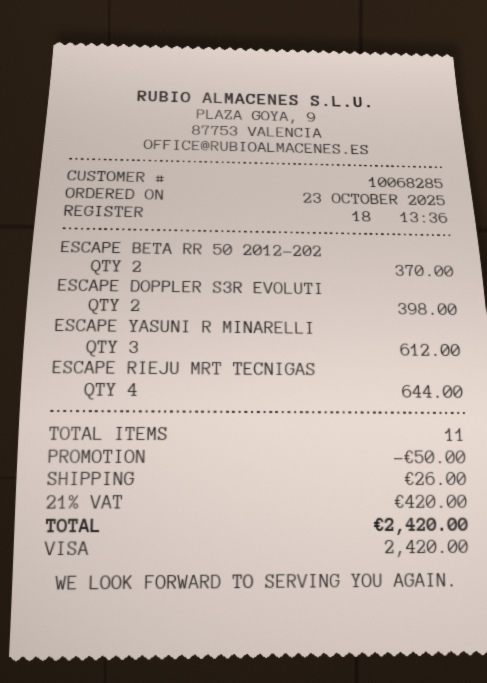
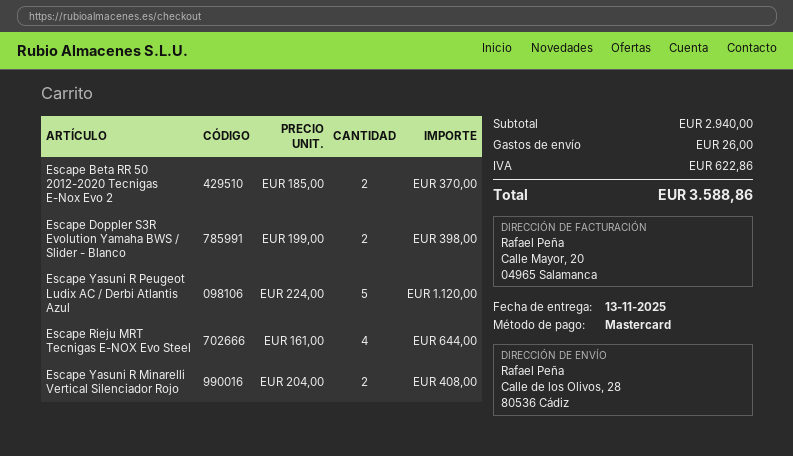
payment method: Visa -> Mastercard
ESCAPE YASUNI R MINARELLI: 3 for 612.00 -> 2 for 408.00
Escape Yasuni R Peugeot Ludix AC / Derbi Atlantis Azul: none -> 5 for 1120.00
discount: 50.00 -> none
tax: 420.00 -> 622.86
total: 2420.00 -> 3588.86

